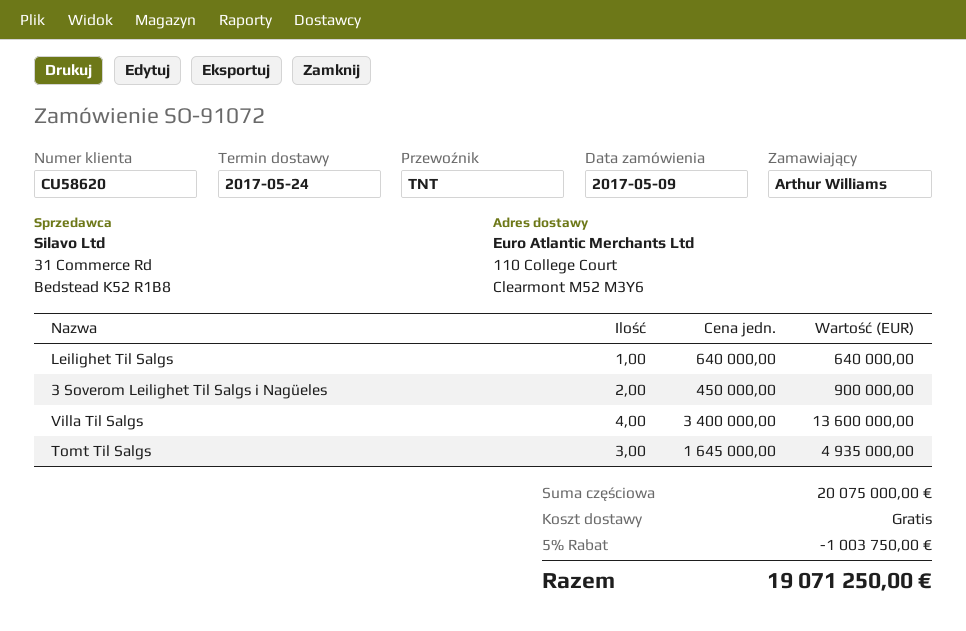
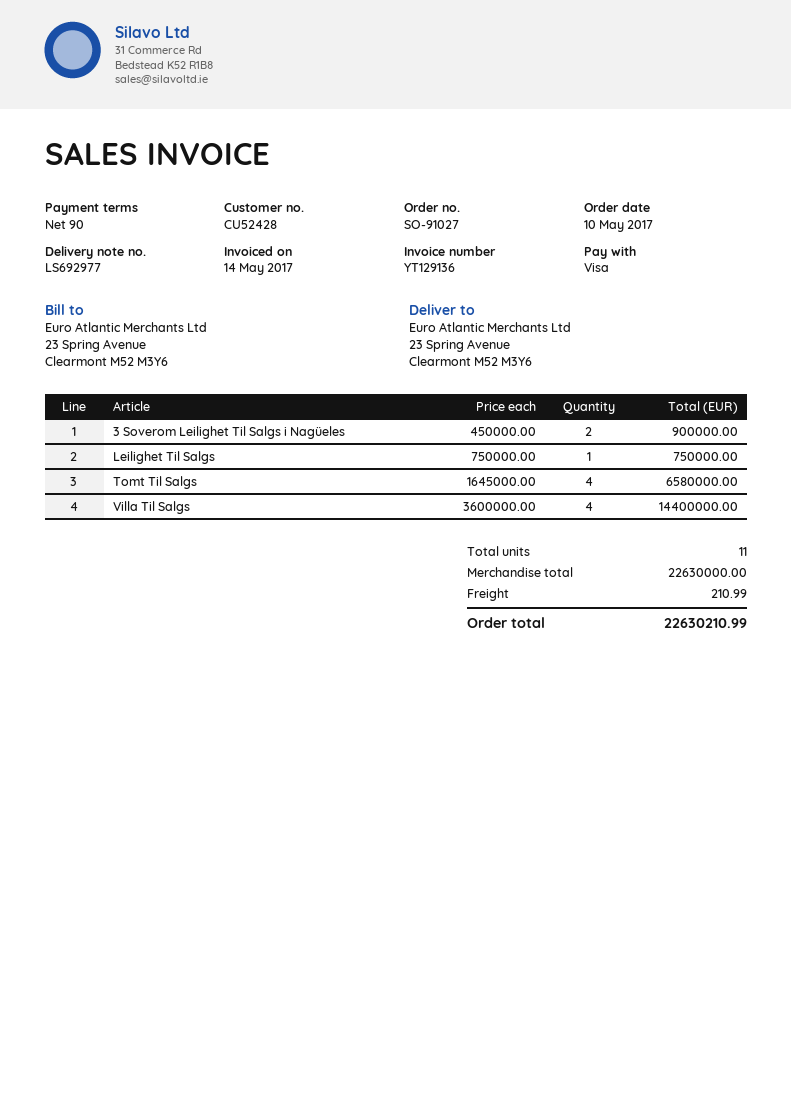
order number: SO-91072 -> SO-91027
order date: 2017-05-09 -> 2017-05-10
customer number: CU58620 -> CU52428
ship to: 110 College Court, Clearmont M52 M3Y6 -> 23 Spring Avenue, Clearmont M52 M3Y6
Leilighet Til Salgs: 1 x 640000.00 = 640000.00 -> 1 x 750000.00 = 750000.00
Villa Til Salgs: 4 x 3400000.00 = 13600000.00 -> 4 x 3600000.00 = 14400000.00
Tomt Til Salgs: 3 x 1645000.00 = 4935000.00 -> 4 x 1645000.00 = 6580000.00
subtotal: 20075000.00 -> 22630000.00
discount: 5% = 1003750.00 -> none
shipping: 0.00 -> 210.99
total: 19071250.00 -> 22630210.99

